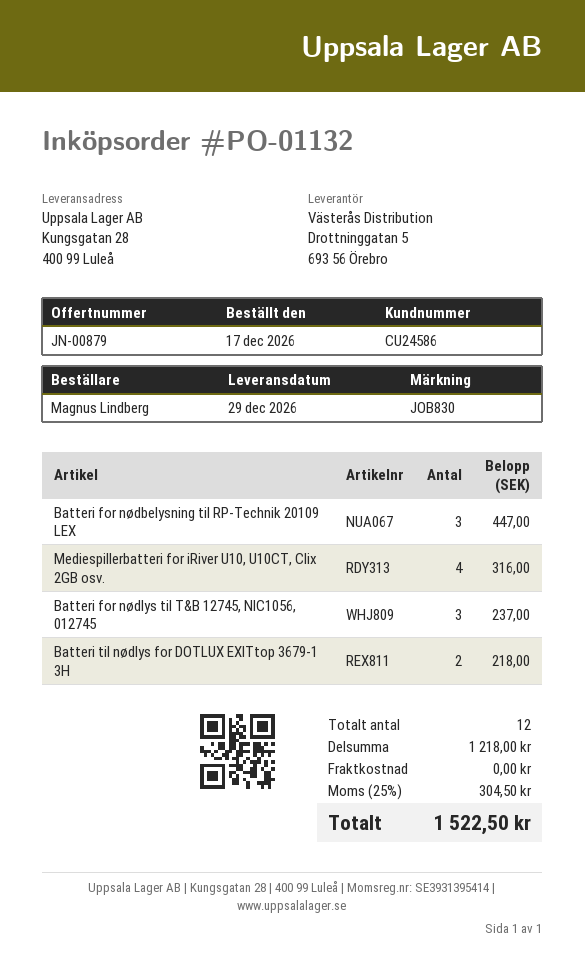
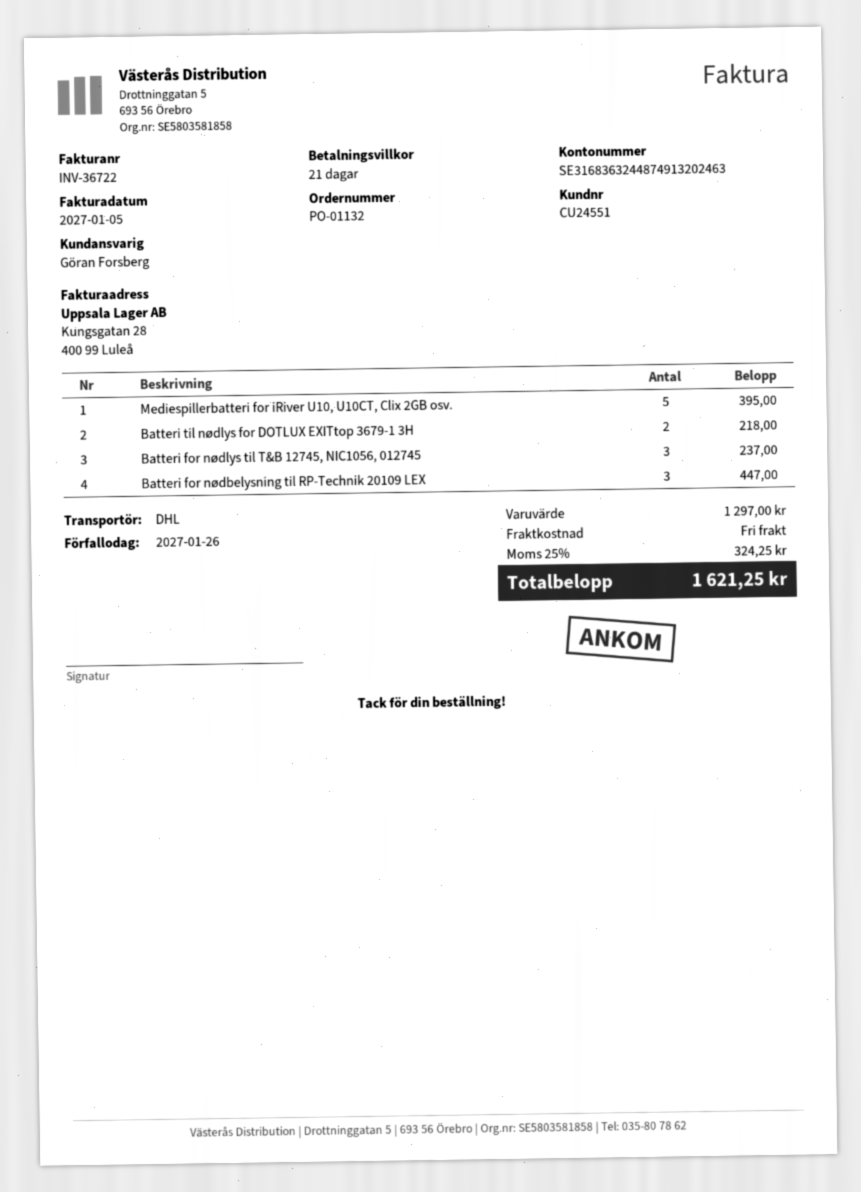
customer number: CU24586 -> CU24551
Mediespillerbatteri for iRiver U10, U10CT, Clix 2GB osv.: 4 for 316.00 -> 5 for 395.00
subtotal: 1218.00 -> 1297.00
tax: 25% = 304.50 -> 25% = 324.25
total: 1522.50 -> 1621.25

